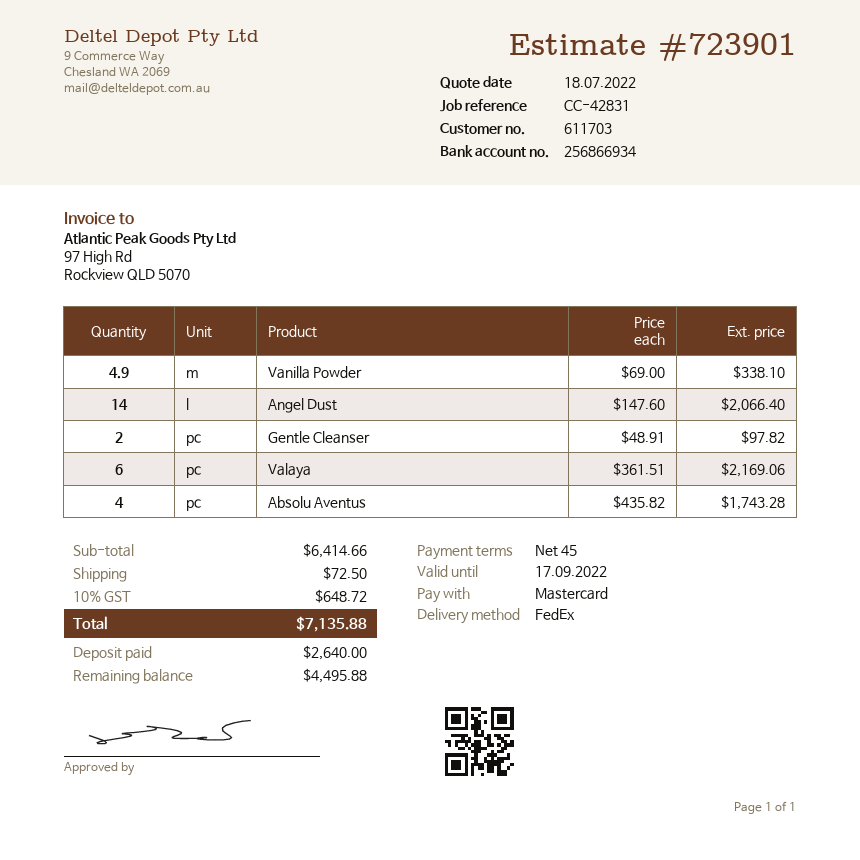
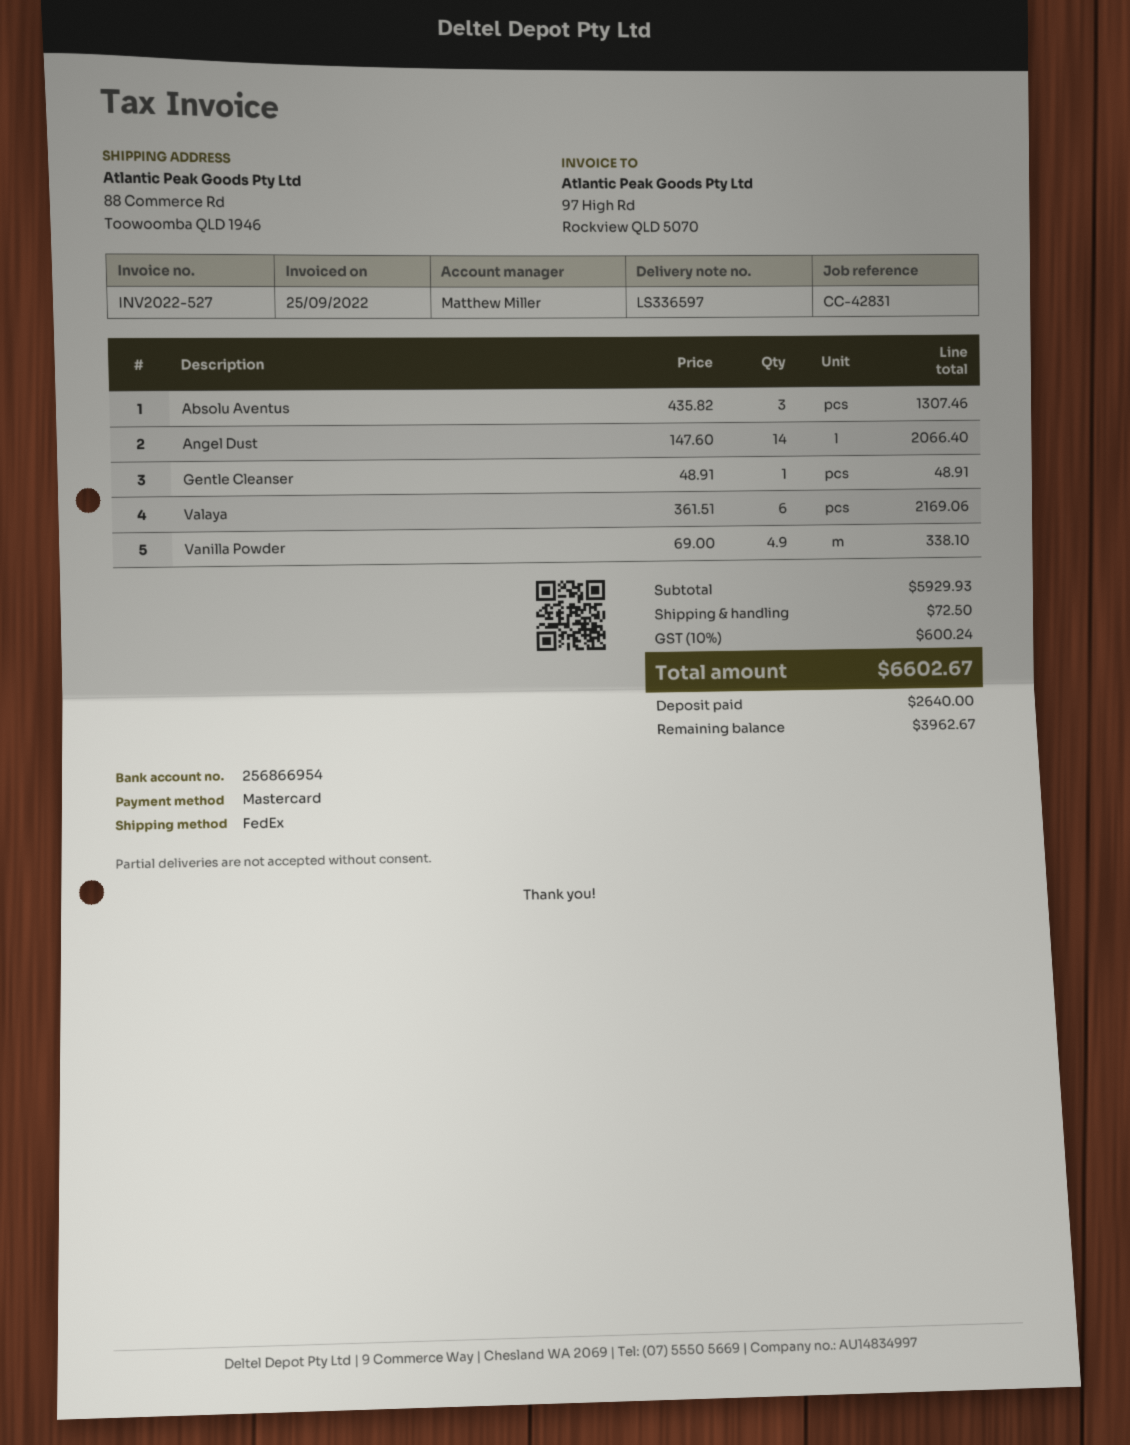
bank account: 256866934 -> 256866954
Gentle Cleanser: 2 x 48.91 = 97.82 -> 1 x 48.91 = 48.91
Absolu Aventus: 4 x 435.82 = 1743.28 -> 3 x 435.82 = 1307.46
subtotal: 6414.66 -> 5929.93
tax: 10% = 648.72 -> 10% = 600.24
total: 7135.88 -> 6602.67
balance: 4495.88 -> 3962.67

